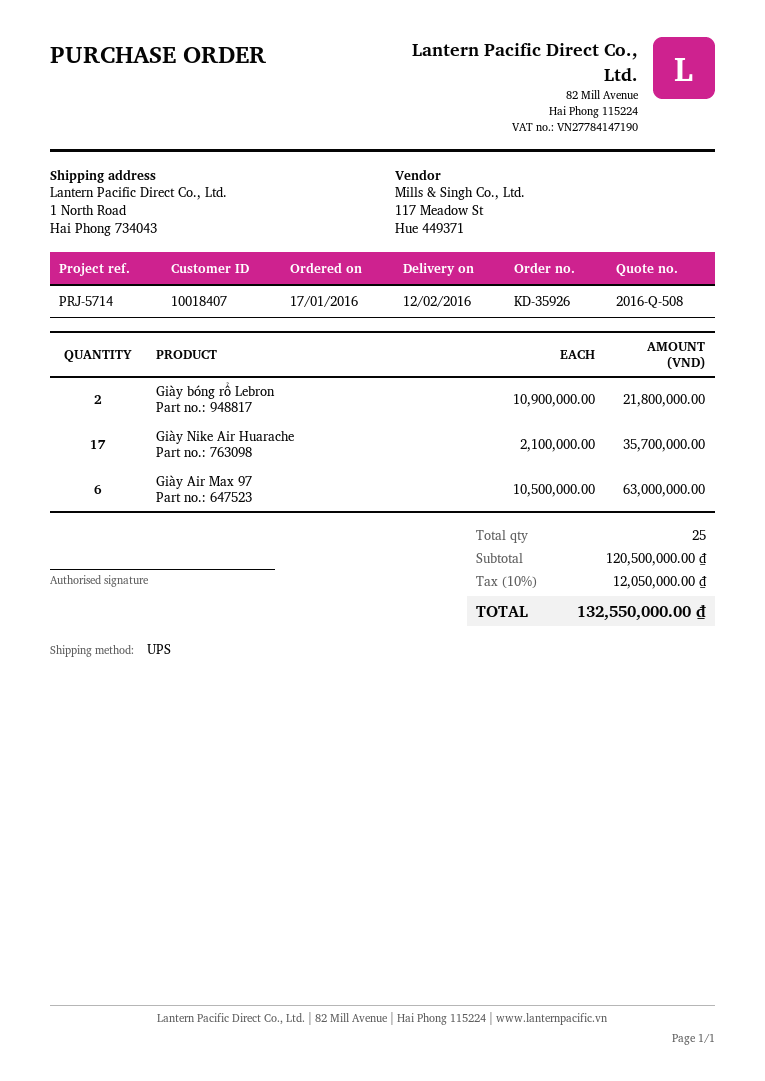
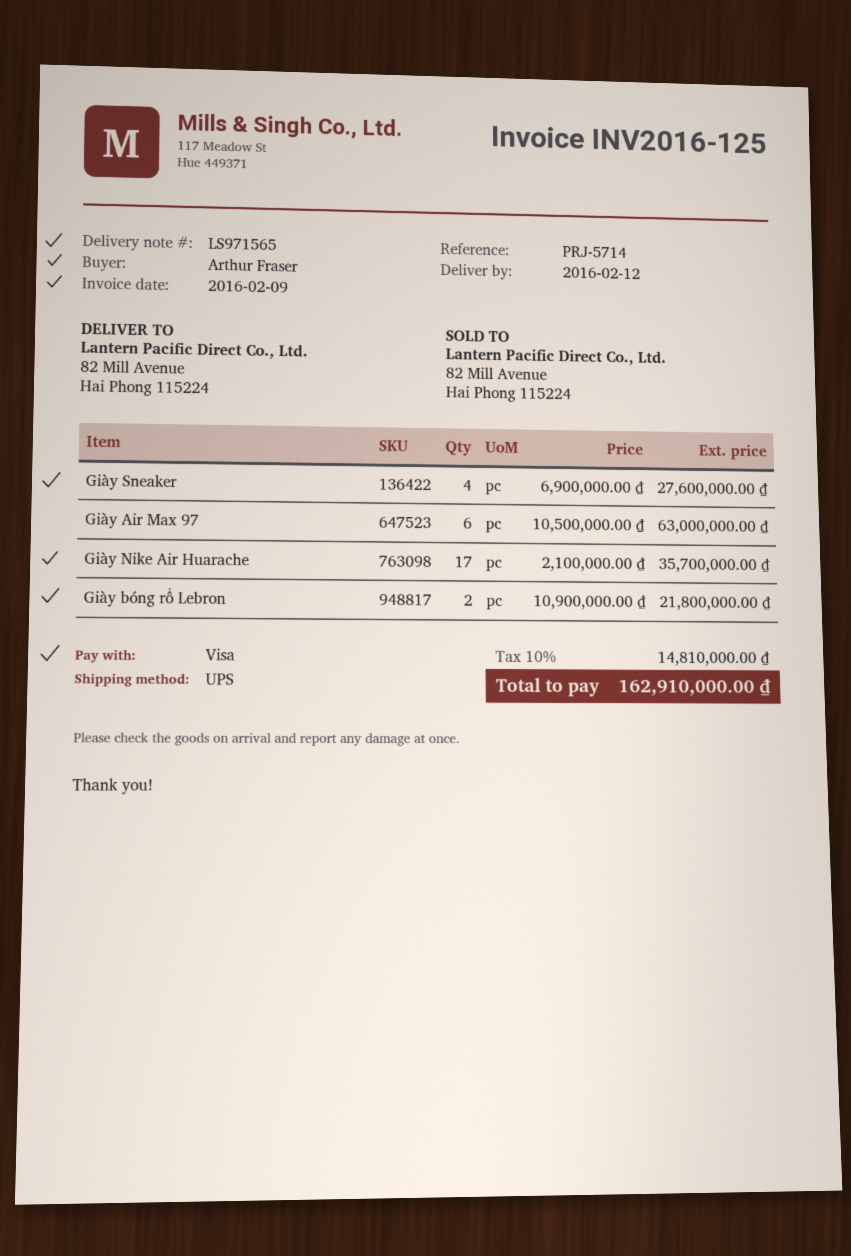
ship to: 1 North Road, Hai Phong 734043 -> 82 Mill Avenue, Hai Phong 115224
Giày Sneaker: none -> 4 x 6900000.00 = 27600000.00
tax: 10% = 12050000.00 -> 10% = 14810000.00
total: 132550000.00 -> 162910000.00

